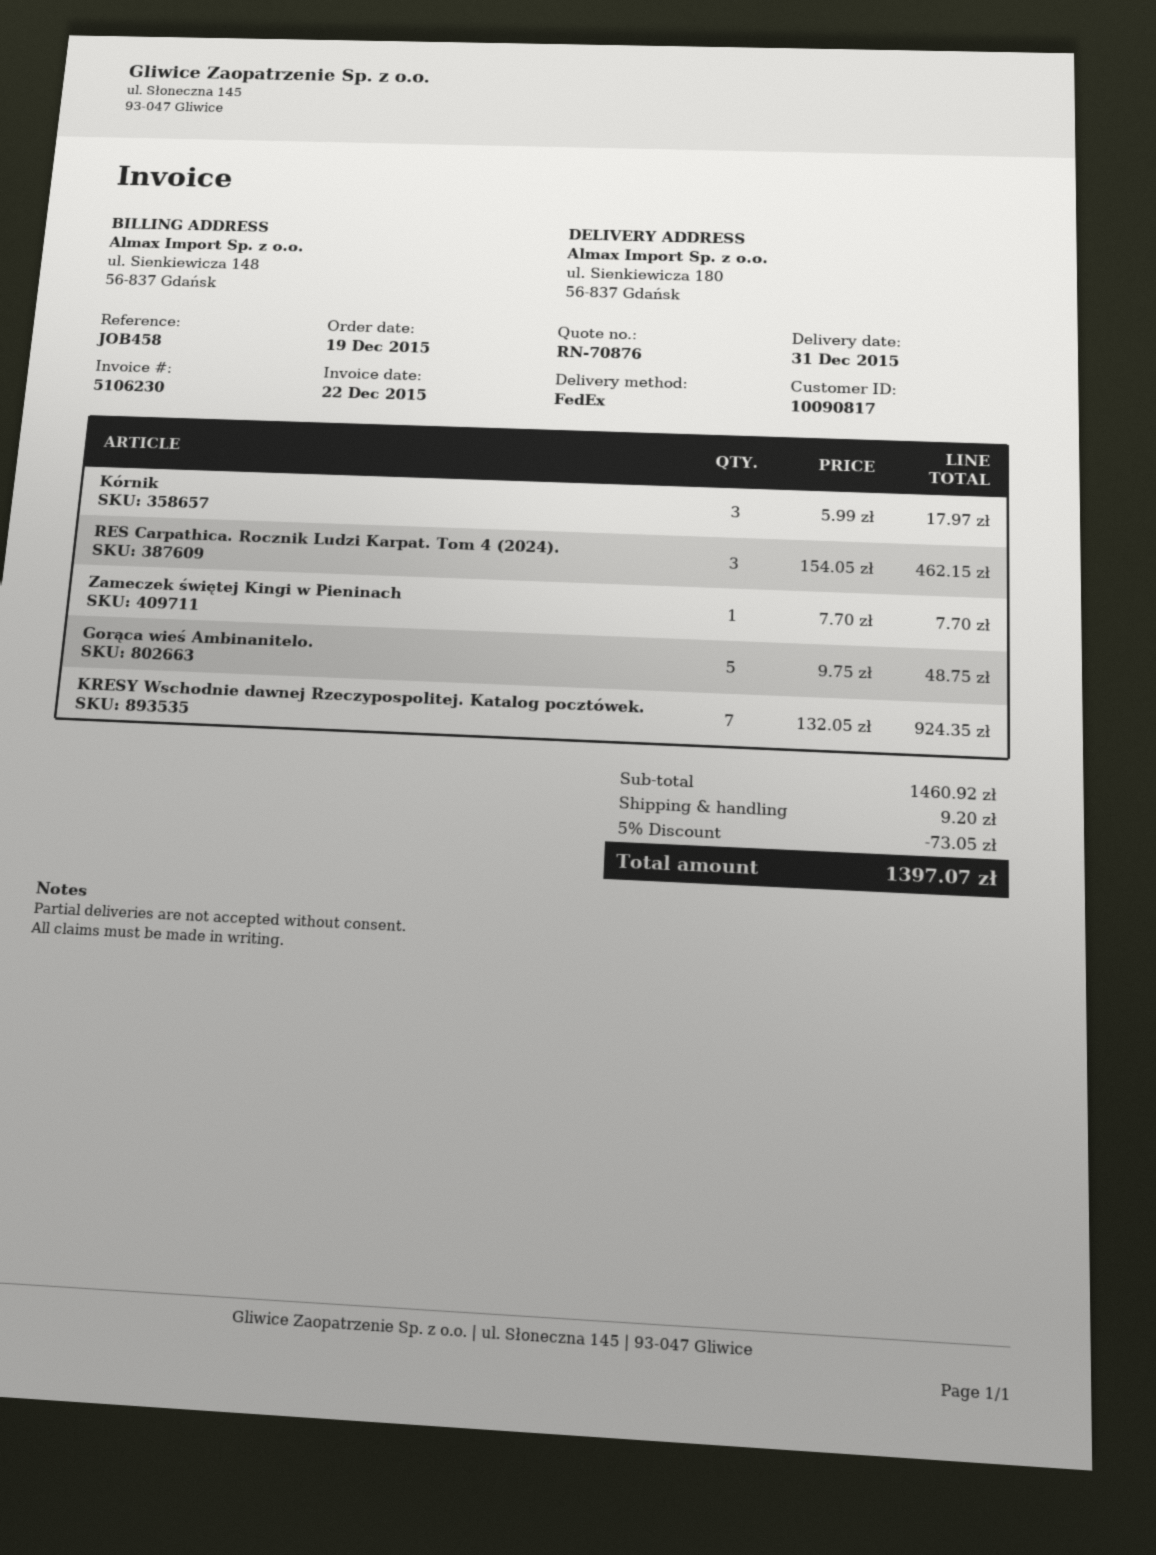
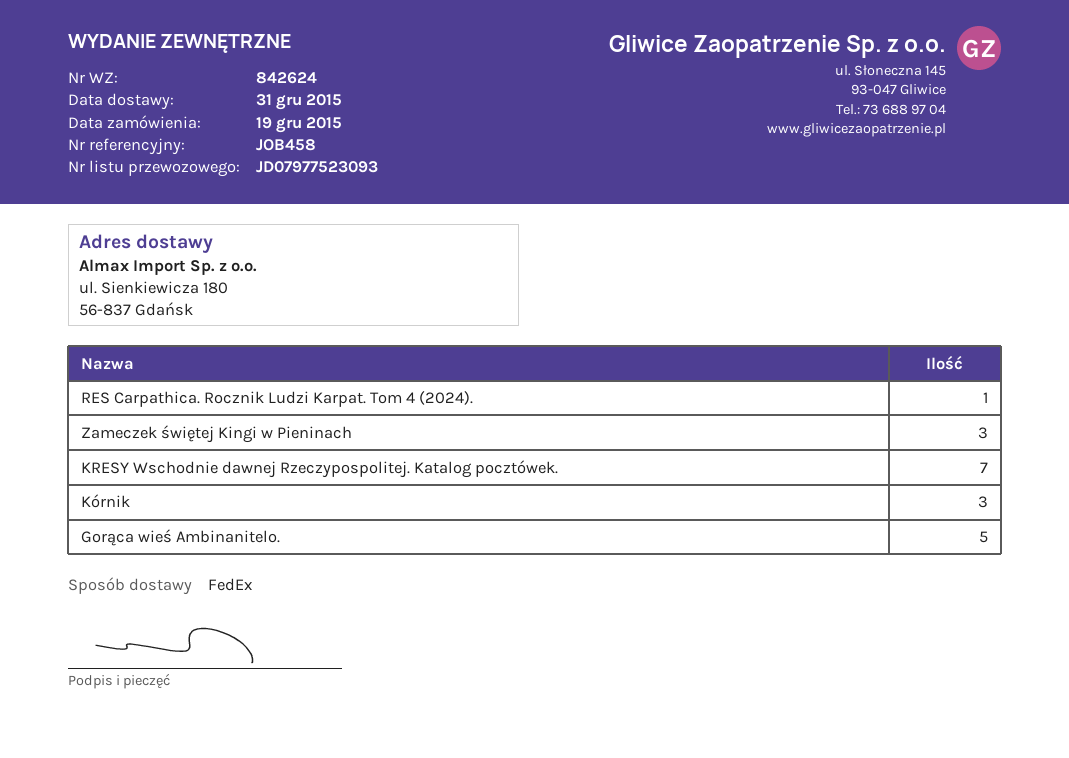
RES Carpathica. Rocznik Ludzi Karpat. Tom 4 (2024).: 3 -> 1
Zameczek świętej Kingi w Pieninach: 1 -> 3

